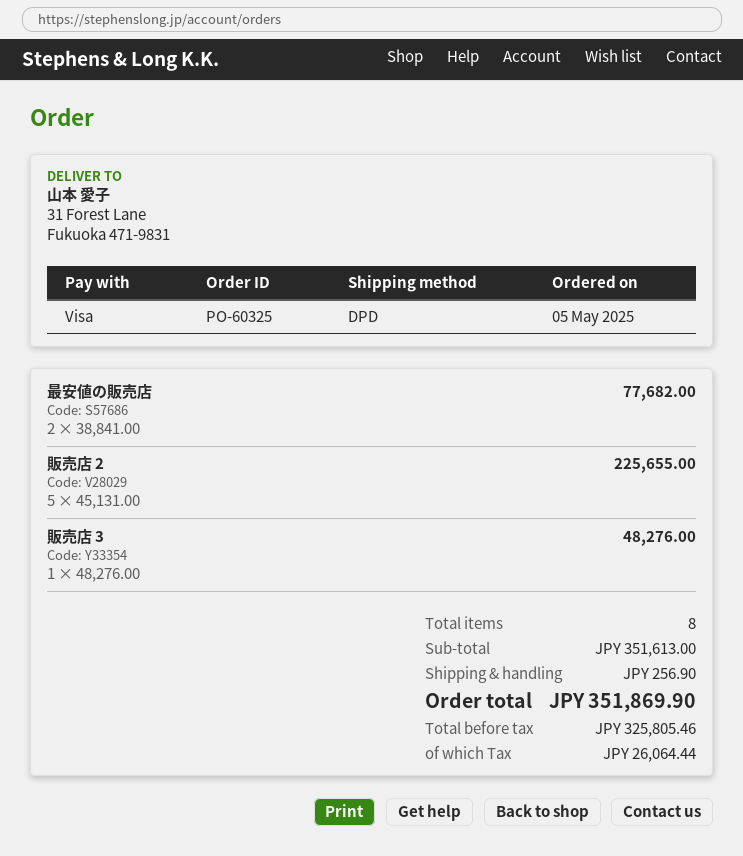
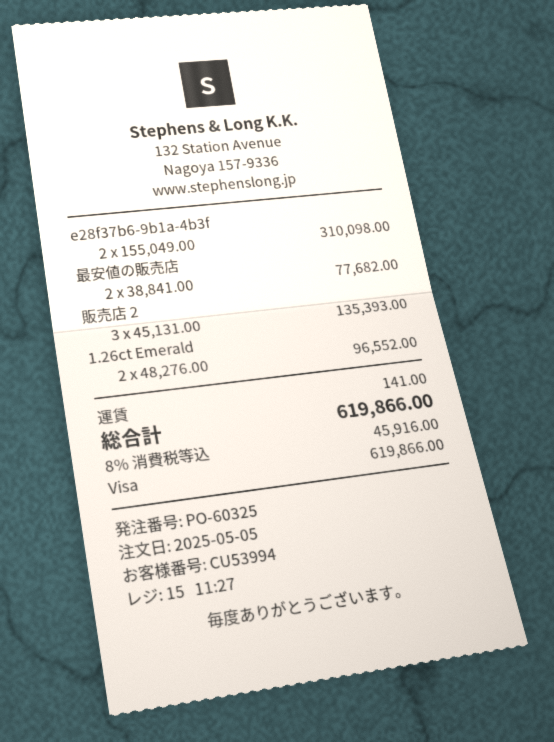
販売店 2: 5 x 45131.00 = 225655.00 -> 3 x 45131.00 = 135393.00
販売店 3: 1 x 48276.00 = 48276.00 -> none
e28f37b6-9b1a-4b3f: none -> 2 x 155049.00 = 310098.00
1.26ct Emerald: none -> 2 x 48276.00 = 96552.00
shipping: 256.90 -> 141.00
tax: 26064.44 -> 45916.00
total: 351869.90 -> 619866.00

